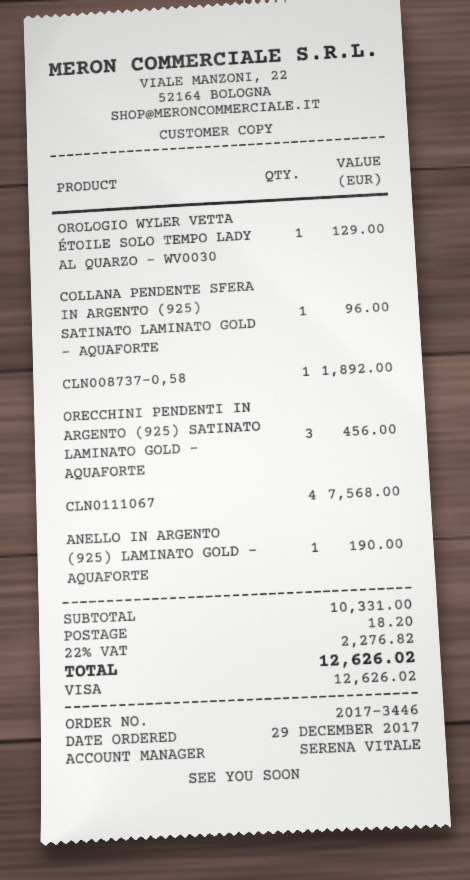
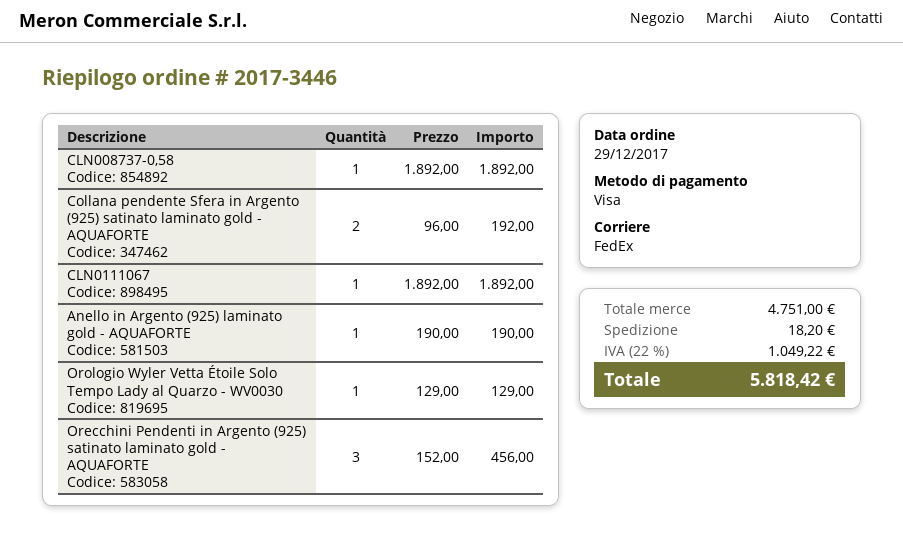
COLLANA PENDENTE SFERA IN ARGENTO (925) SATINATO LAMINATO GOLD - AQUAFORTE: 1 for 96.00 -> 2 for 192.00
CLN0111067: 4 for 7568.00 -> 1 for 1892.00
subtotal: 10331.00 -> 4751.00
tax: 22% = 2276.82 -> 22% = 1049.22
total: 12626.02 -> 5818.42

